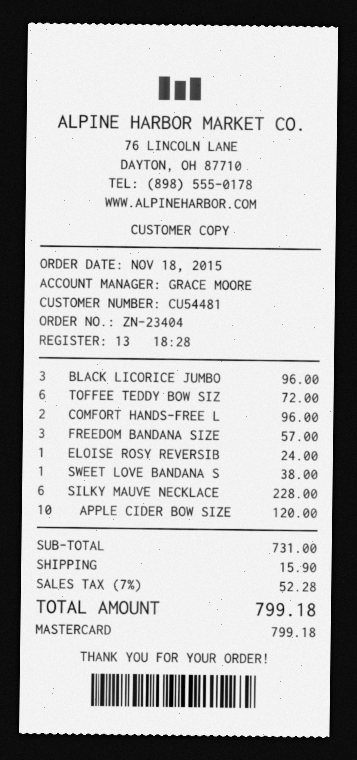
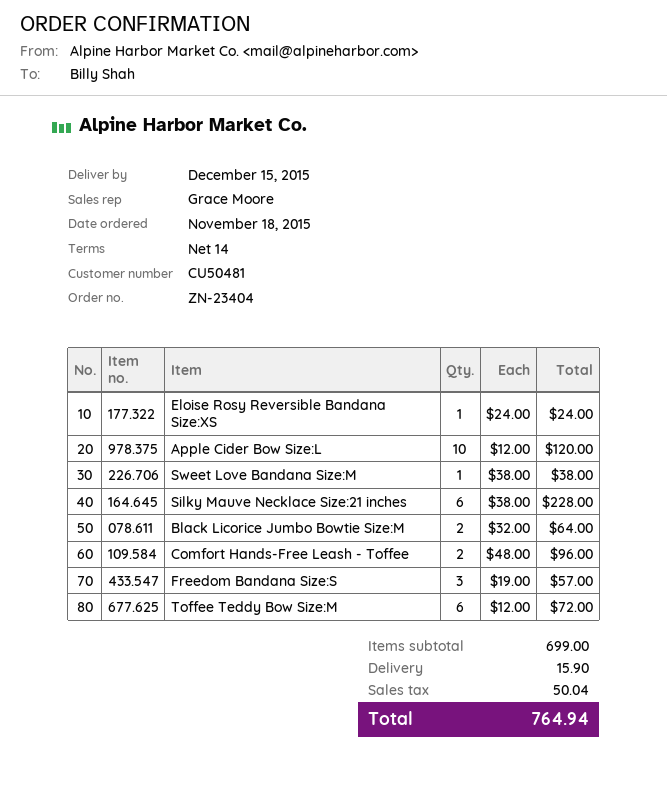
customer number: CU54481 -> CU50481
BLACK LICORICE JUMBO: 3 for 96.00 -> 2 for 64.00
subtotal: 731.00 -> 699.00
tax: 52.28 -> 50.04
total: 799.18 -> 764.94

